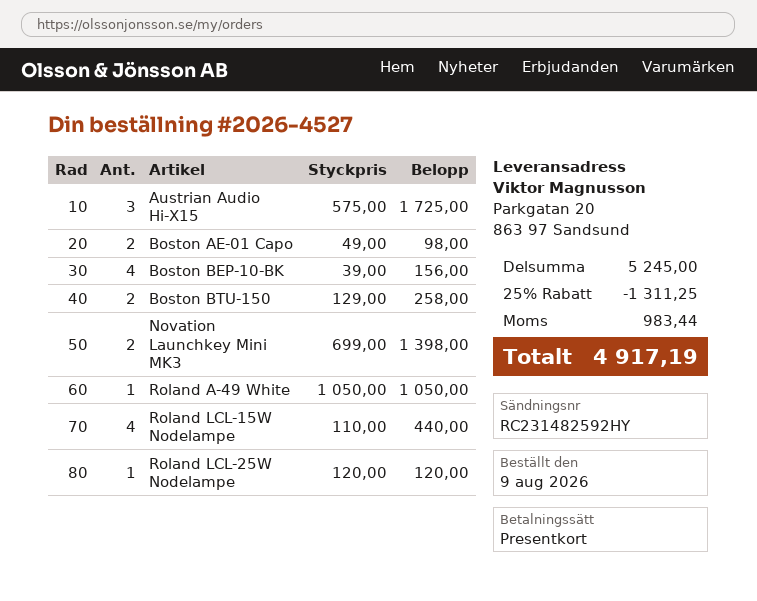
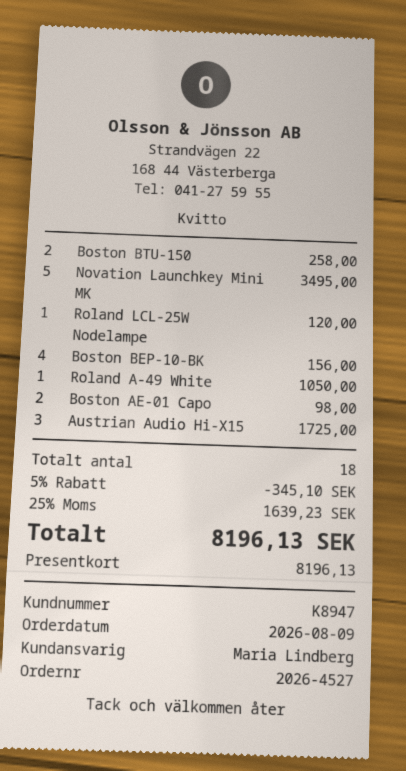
Novation Launchkey Mini MK3: 2 for 1398.00 -> 5 for 3495.00
Roland LCL-15W Nodelampe: 4 for 440.00 -> none
discount: 25% = 1311.25 -> 5% = 345.10
tax: 983.44 -> 1639.23
total: 4917.19 -> 8196.13

